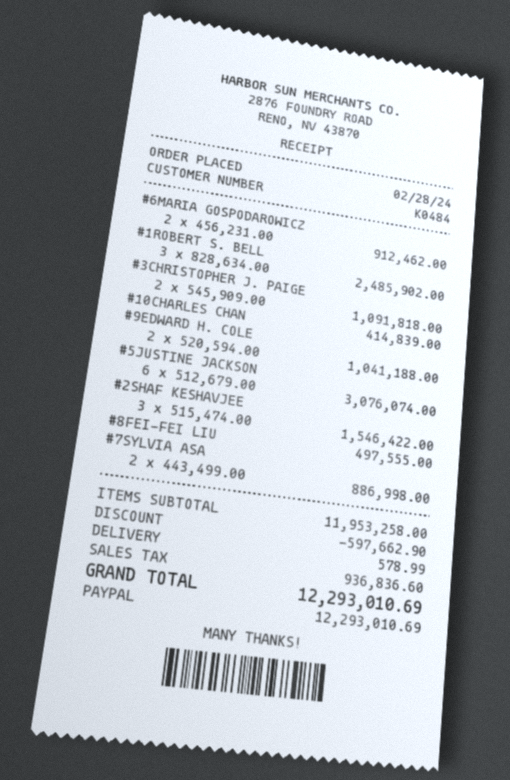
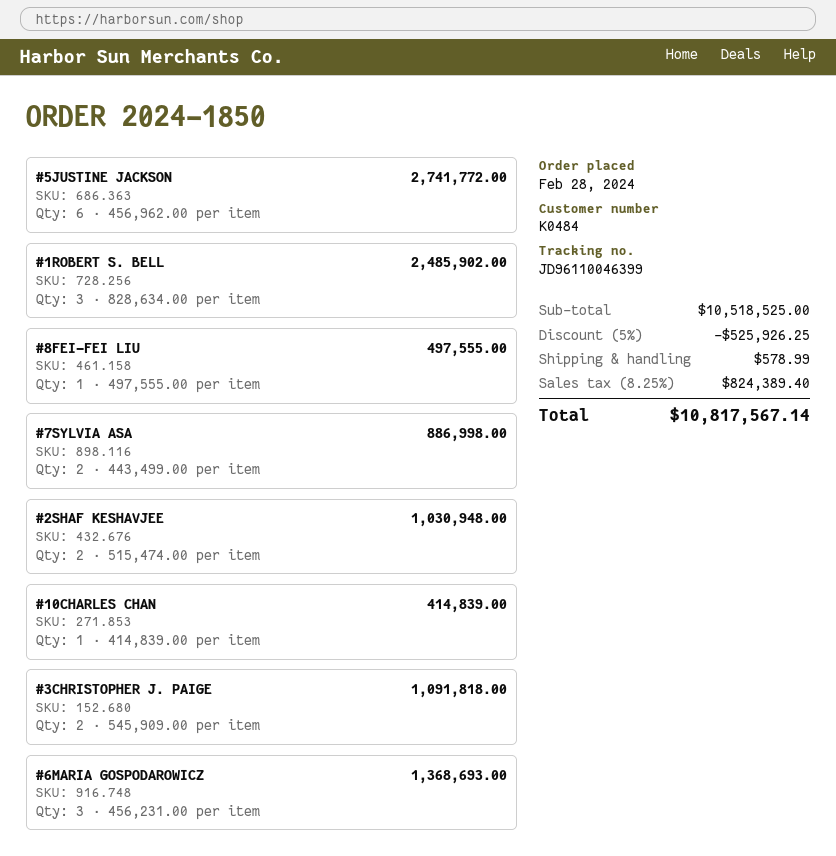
#6MARIA GOSPODAROWICZ: 2 x 456231.00 = 912462.00 -> 3 x 456231.00 = 1368693.00
#9EDWARD H. COLE: 2 x 520594.00 = 1041188.00 -> none
#5JUSTINE JACKSON: 6 x 512679.00 = 3076074.00 -> 6 x 456962.00 = 2741772.00
#2SHAF KESHAVJEE: 3 x 515474.00 = 1546422.00 -> 2 x 515474.00 = 1030948.00
subtotal: 11953258.00 -> 10518525.00
discount: 597662.90 -> 525926.25
tax: 936836.60 -> 824389.40
total: 12293010.69 -> 10817567.14

